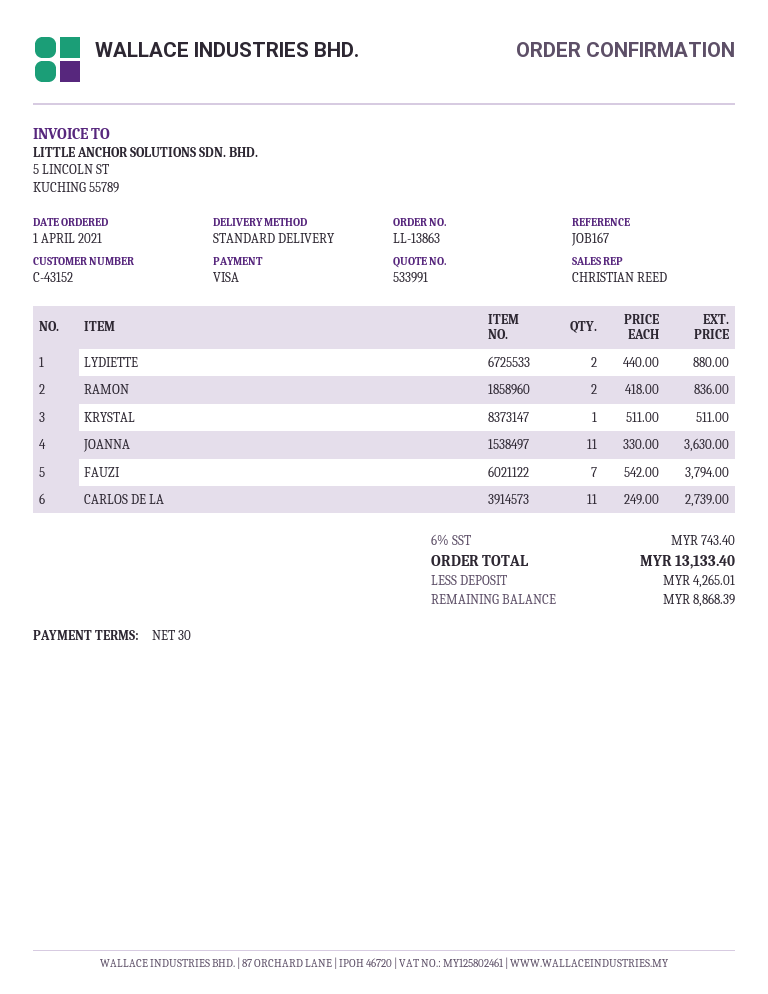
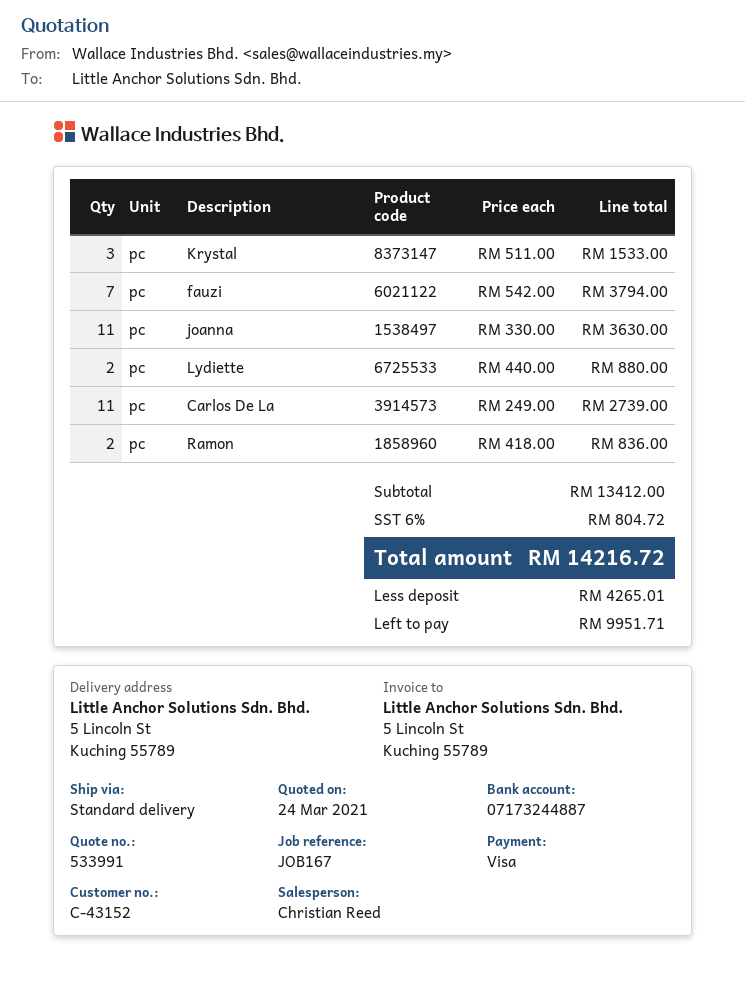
KRYSTAL: 1 x 511.00 = 511.00 -> 3 x 511.00 = 1533.00
tax: 6% = 743.40 -> 6% = 804.72
total: 13133.40 -> 14216.72
balance: 8868.39 -> 9951.71

